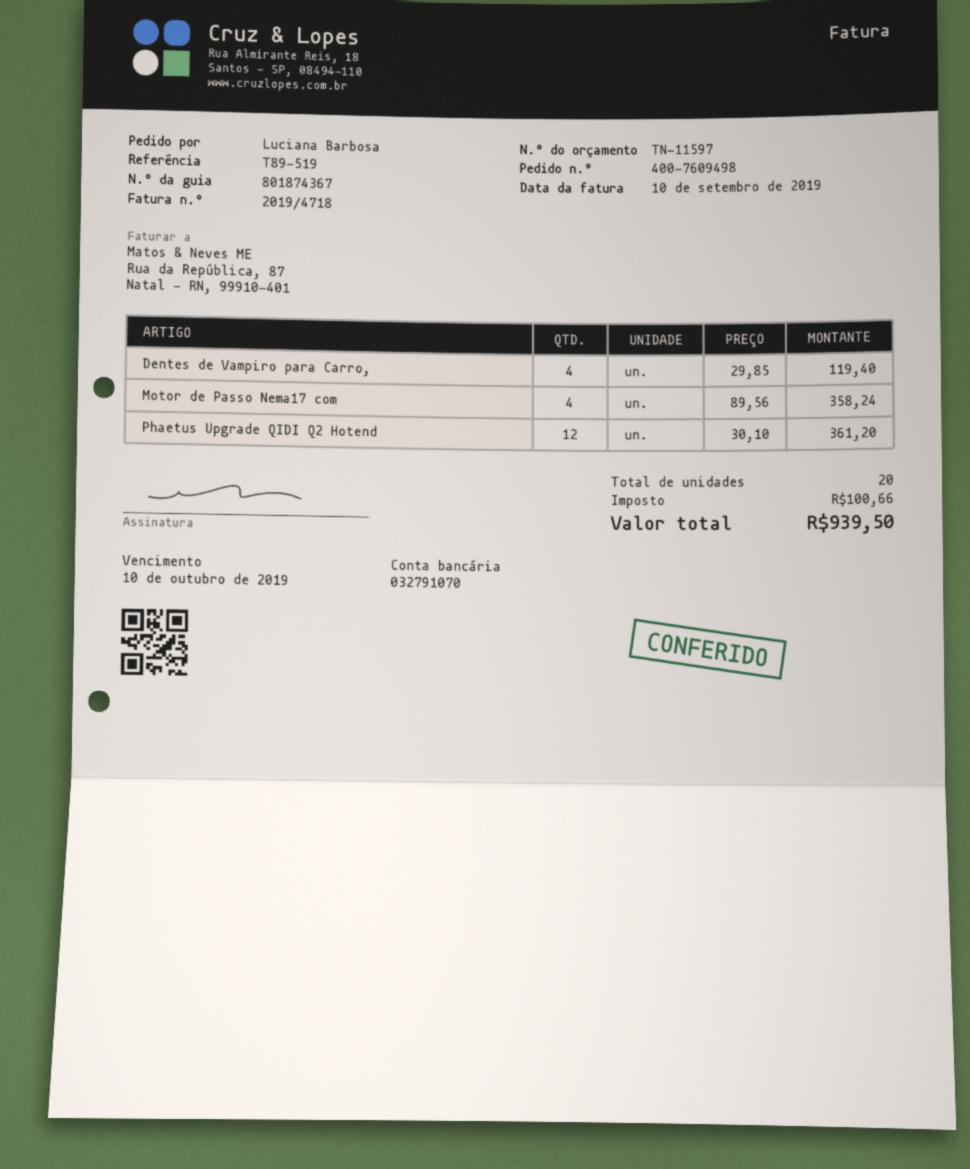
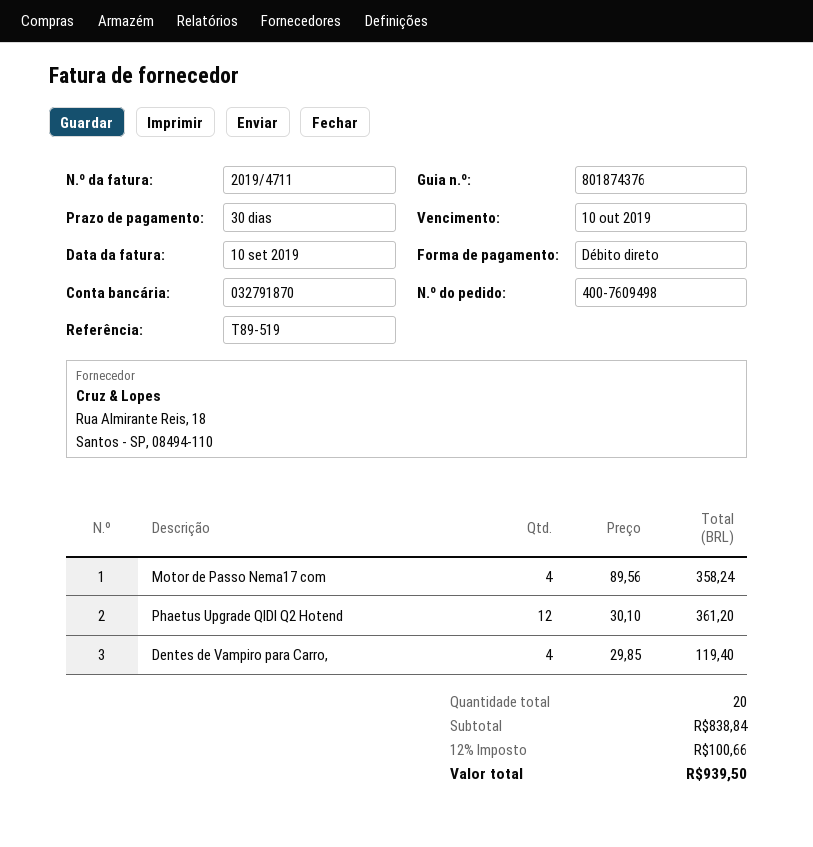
delivery note number: 801874367 -> 801874376
invoice number: 2019/4718 -> 2019/4711
bank account: 032791070 -> 032791870

